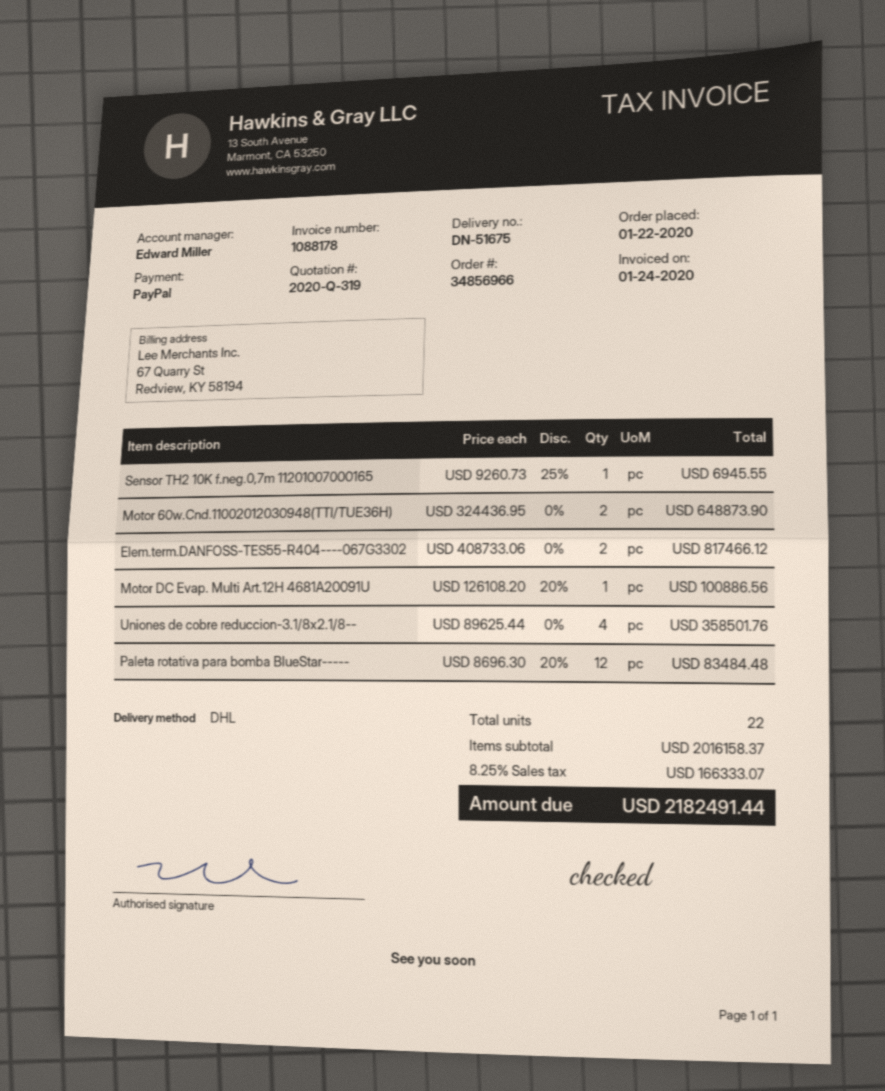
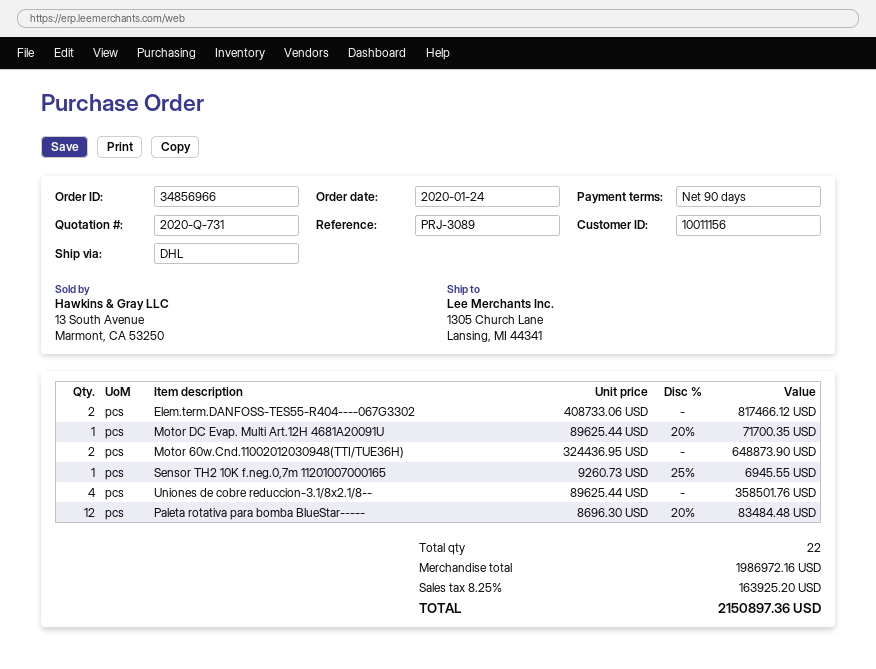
quote number: 2020-Q-319 -> 2020-Q-731
order date: 2020-01-22 -> 2020-01-24
Motor DC Evap. Multi Art.12H 4681A20091U: 1 x 126108.20 - 20% = 100886.56 -> 1 x 89625.44 - 20% = 71700.35
subtotal: 2016158.37 -> 1986972.16
tax: 8.25% = 166333.07 -> 8.25% = 163925.20
total: 2182491.44 -> 2150897.36

